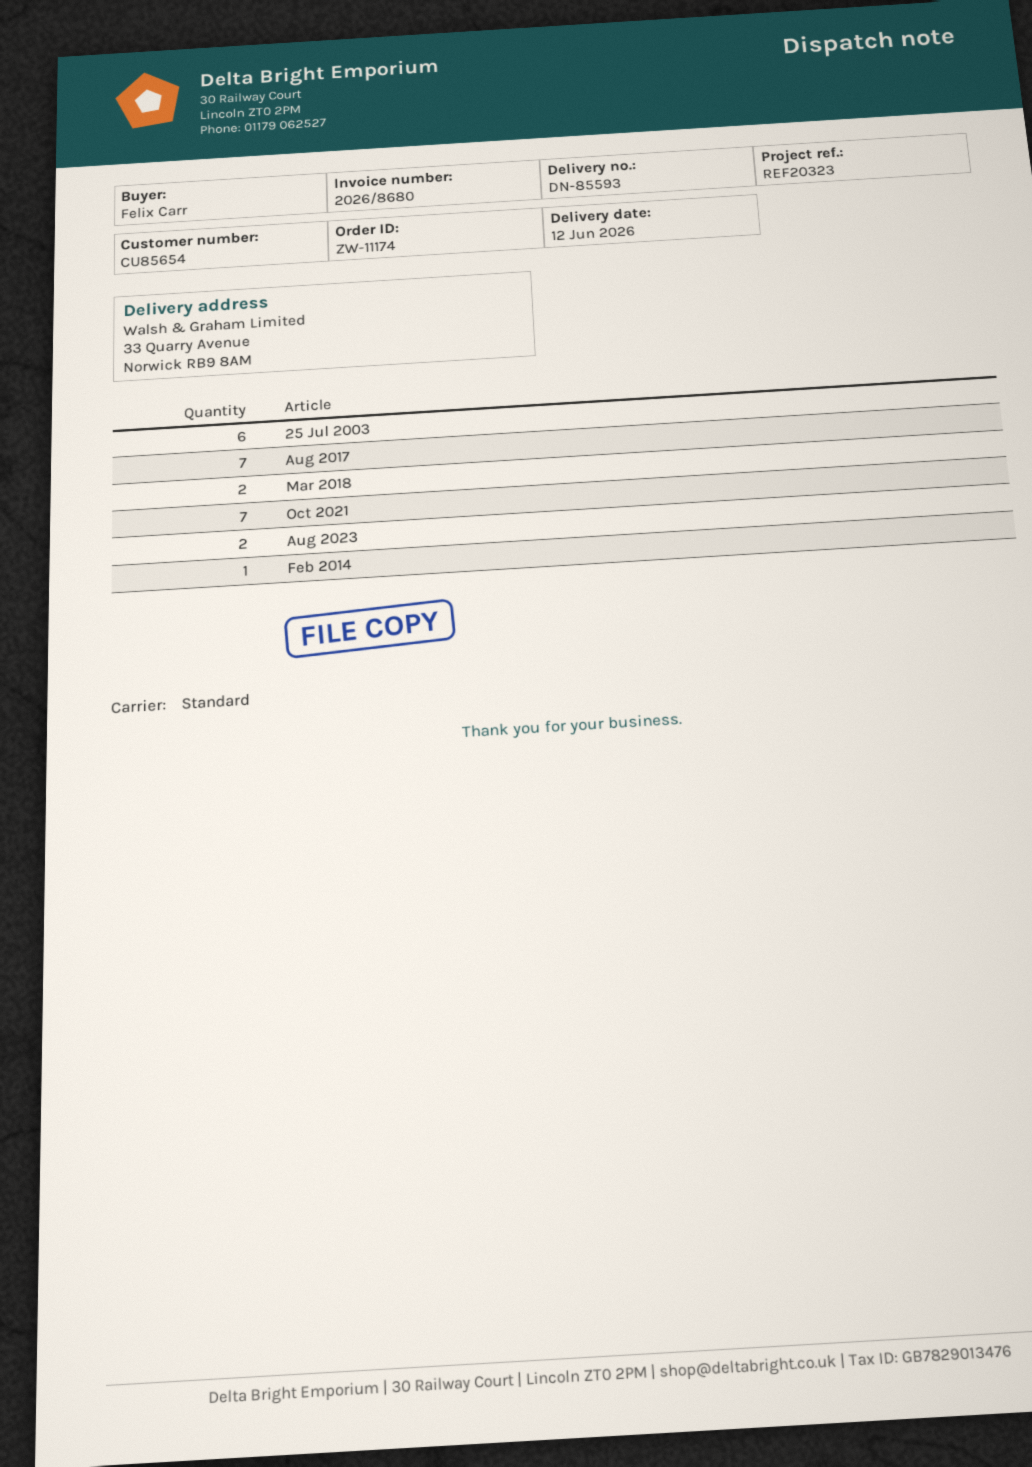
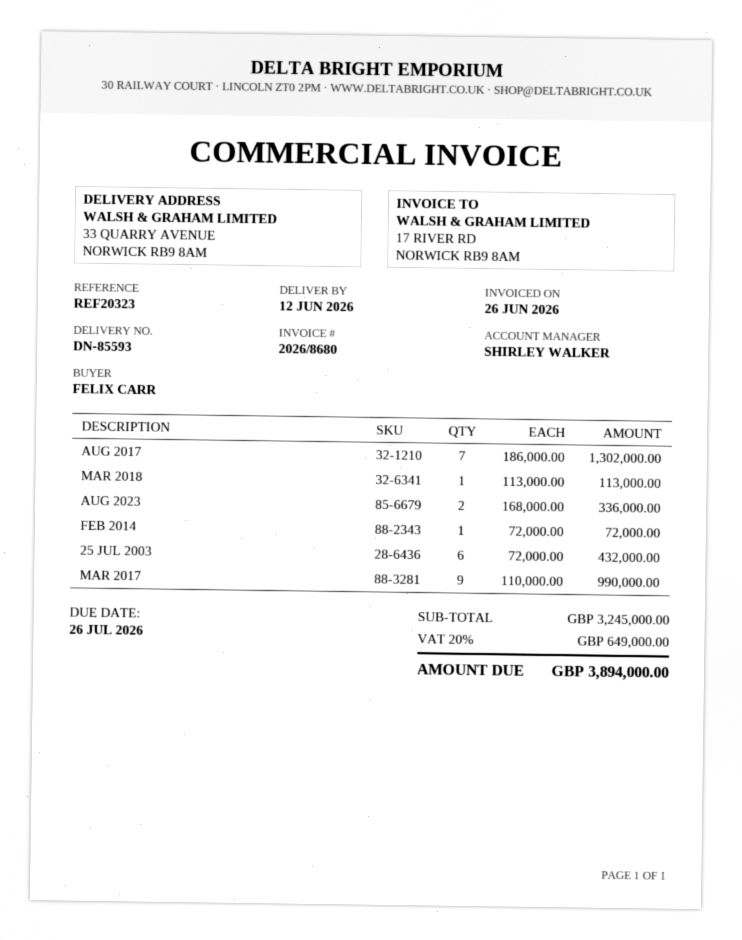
Mar 2018: 2 -> 1
Oct 2021: 7 -> none
MAR 2017: none -> 9

